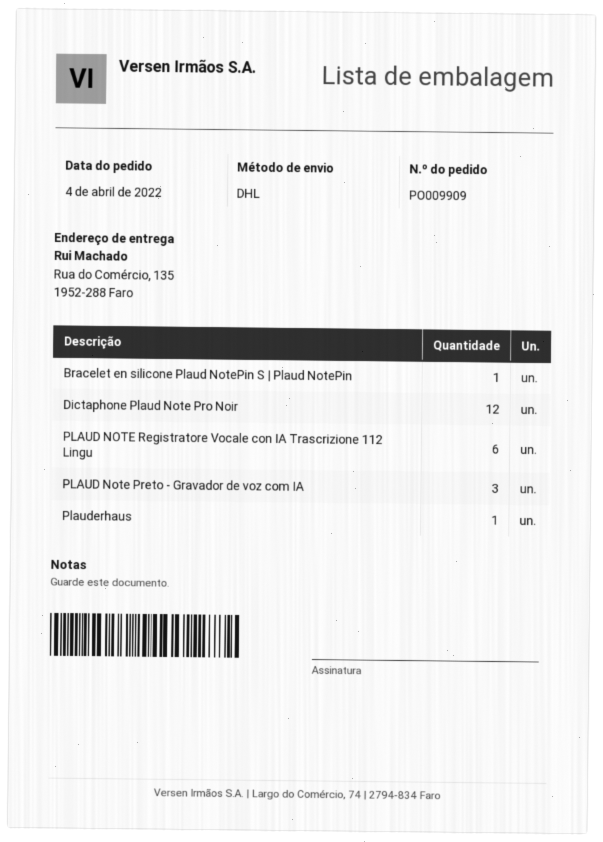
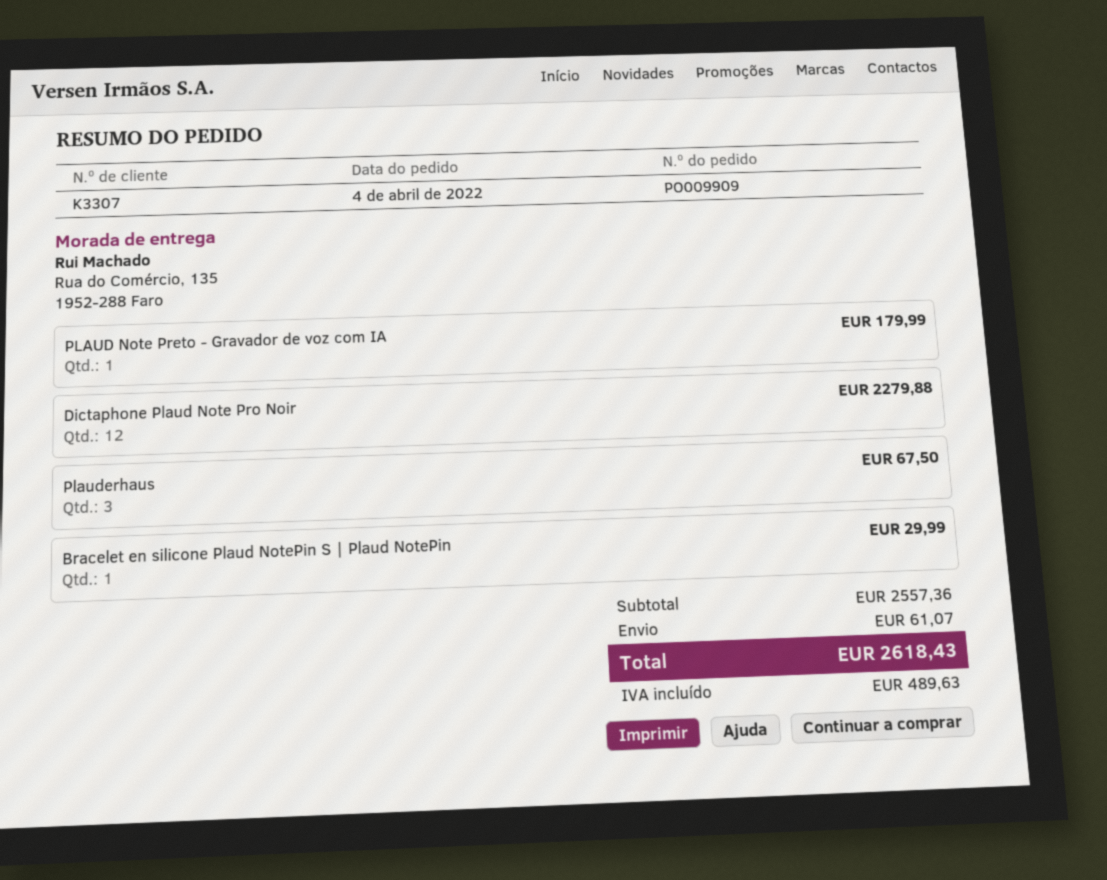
PLAUD NOTE Registratore Vocale con IA Trascrizione 112 Lingu: 6 -> none
PLAUD Note Preto - Gravador de voz com IA: 3 -> 1
Plauderhaus: 1 -> 3

